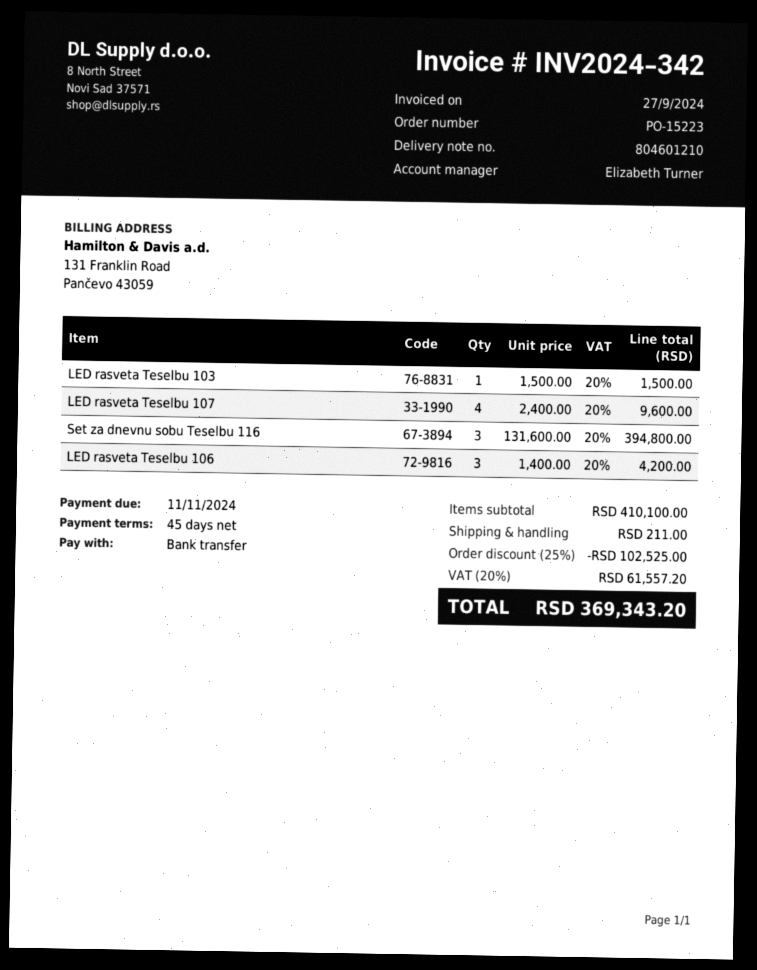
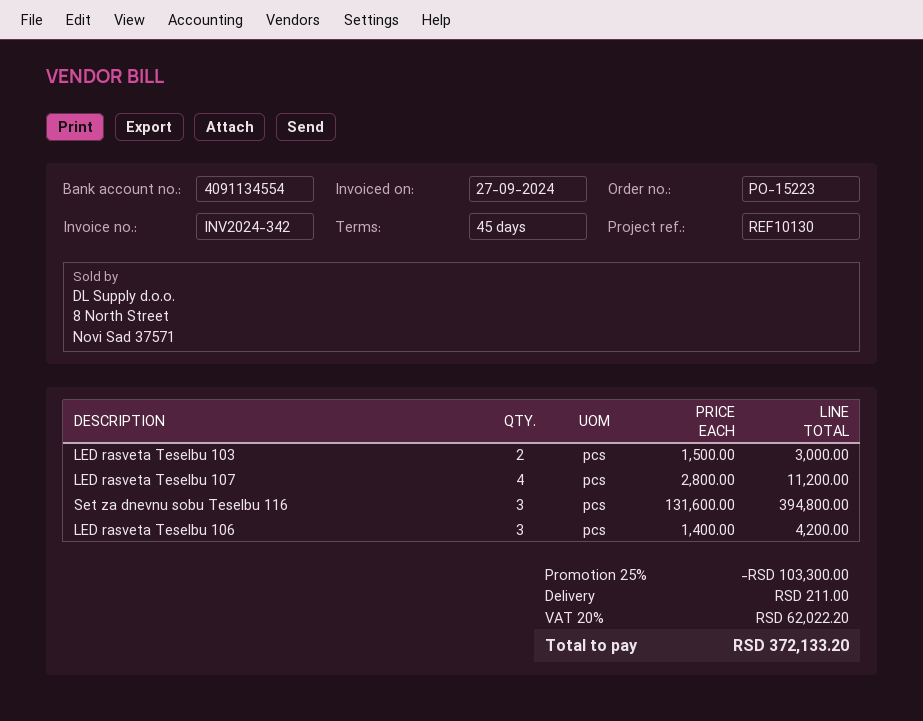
LED rasveta Teselbu 103: 1 x 1500.00 = 1500.00 -> 2 x 1500.00 = 3000.00
LED rasveta Teselbu 107: 4 x 2400.00 = 9600.00 -> 4 x 2800.00 = 11200.00
discount: 25% = 102525.00 -> 25% = 103300.00
tax: 20% = 61557.20 -> 20% = 62022.20
total: 369343.20 -> 372133.20

